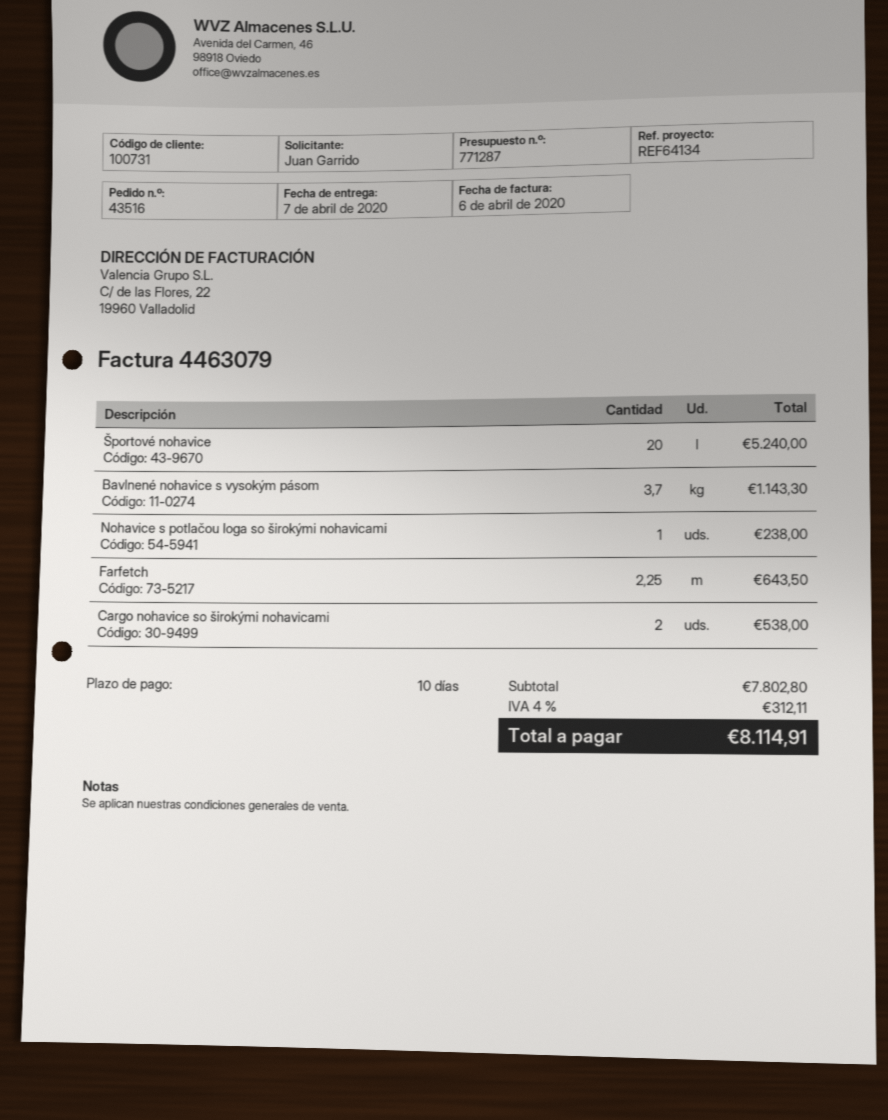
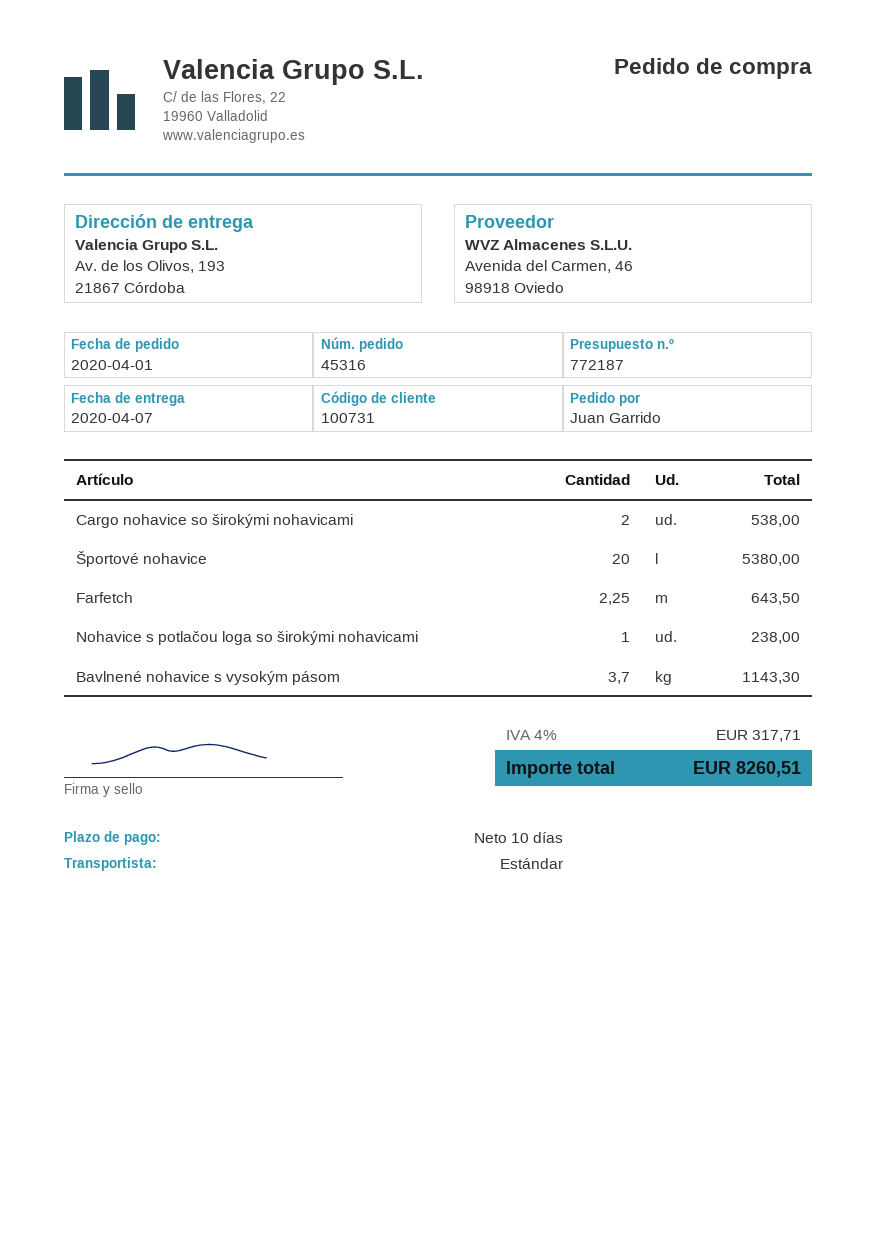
quote number: 771287 -> 772187
order number: 43516 -> 45316
Športové nohavice: 20 for 5240.00 -> 20 for 5380.00
tax: 4% = 312.11 -> 4% = 317.71
total: 8114.91 -> 8260.51

